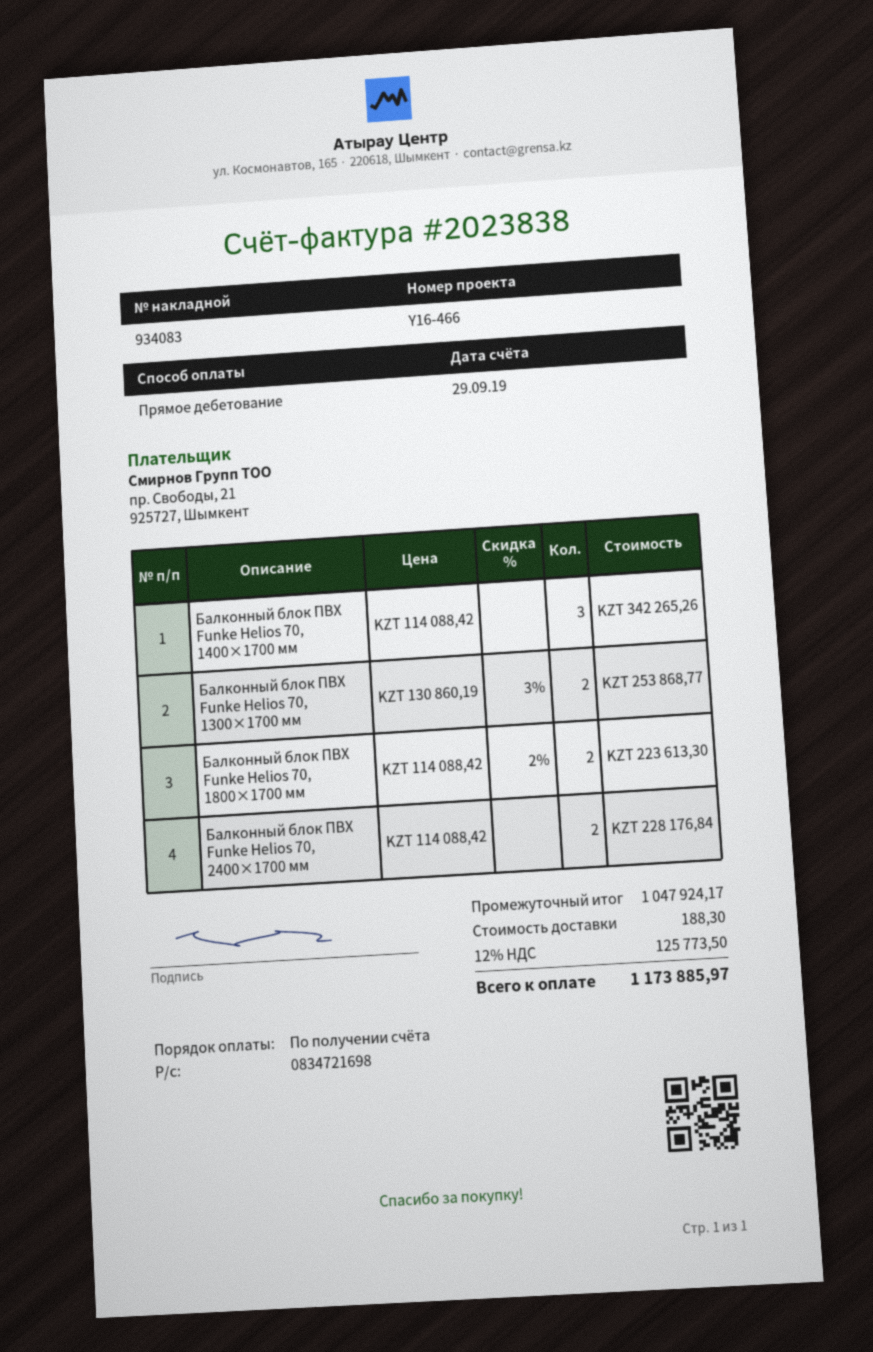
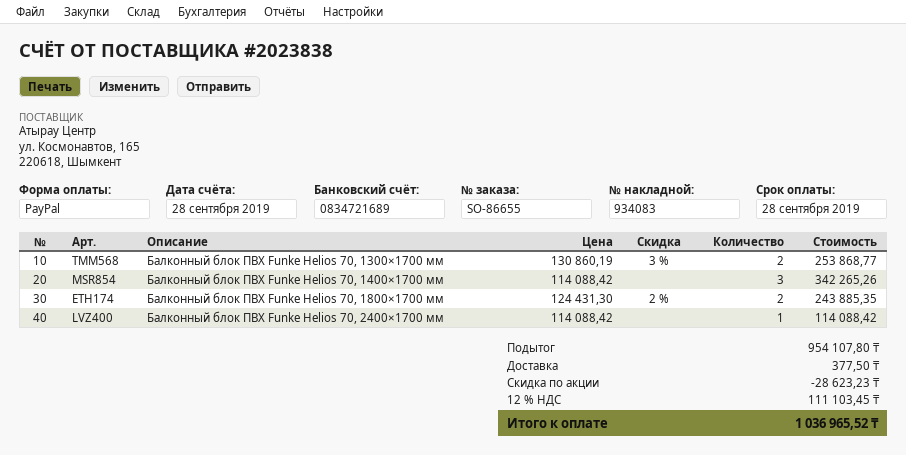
invoice date: 2019-09-29 -> 2019-09-28
payment method: direct debit -> PayPal
bank account: 0834721698 -> 0834721689
Балконный блок ПВХ Funke Helios 70, 1800×1700 мм: 2 x 114088.42 - 2% = 223613.30 -> 2 x 124431.30 - 2% = 243885.35
Балконный блок ПВХ Funke Helios 70, 2400×1700 мм: 2 x 114088.42 = 228176.84 -> 1 x 114088.42 = 114088.42
subtotal: 1047924.17 -> 954107.80
discount: none -> 28623.23
shipping: 188.30 -> 377.50
tax: 12% = 125773.50 -> 12% = 111103.45
total: 1173885.97 -> 1036965.52

